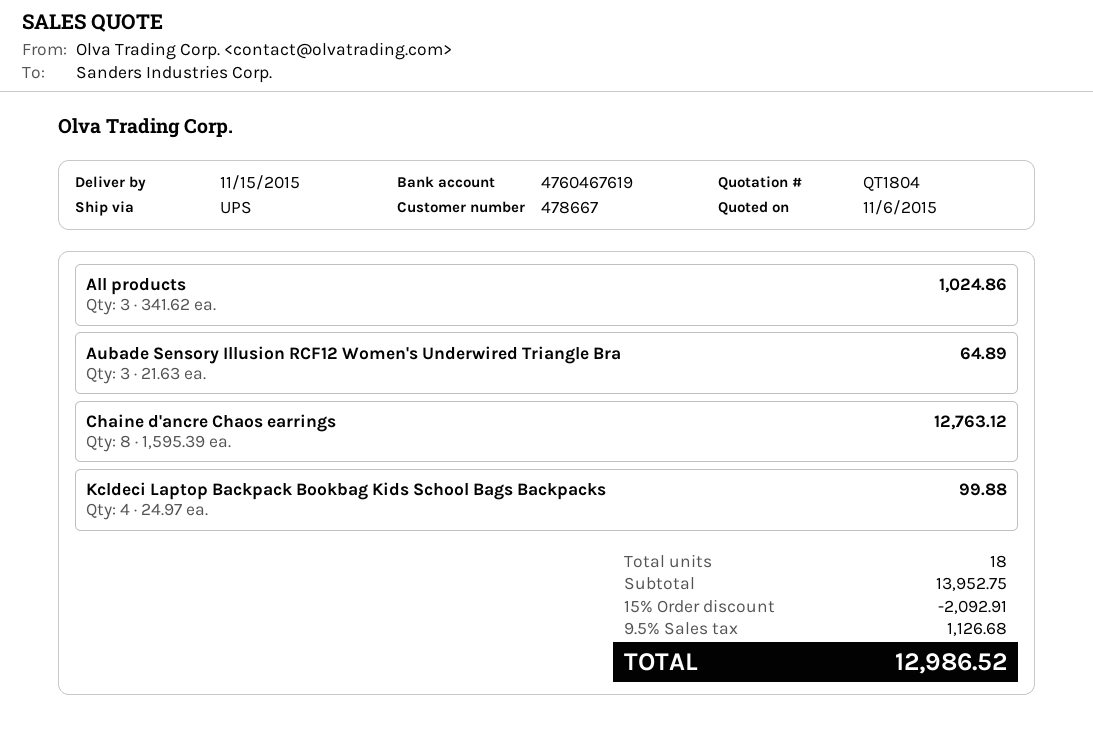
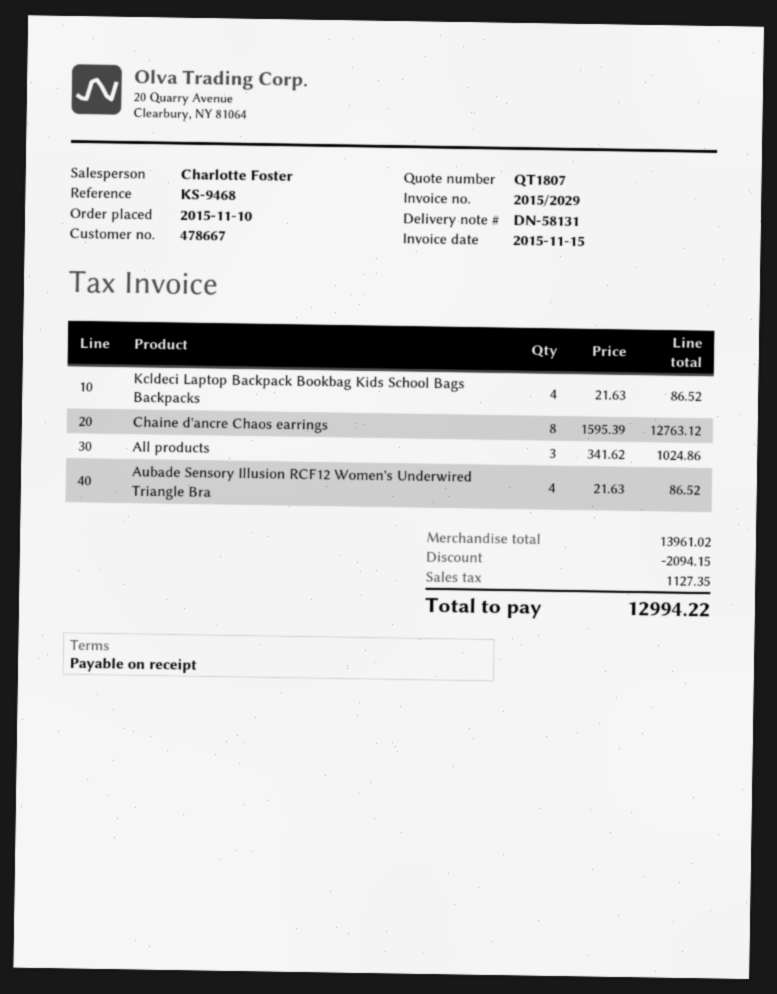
quote number: QT1804 -> QT1807
Aubade Sensory Illusion RCF12 Women's Underwired Triangle Bra: 3 x 21.63 = 64.89 -> 4 x 21.63 = 86.52
Kcldeci Laptop Backpack Bookbag Kids School Bags Backpacks: 4 x 24.97 = 99.88 -> 4 x 21.63 = 86.52
subtotal: 13952.75 -> 13961.02
discount: 2092.91 -> 2094.15
tax: 1126.68 -> 1127.35
total: 12986.52 -> 12994.22

